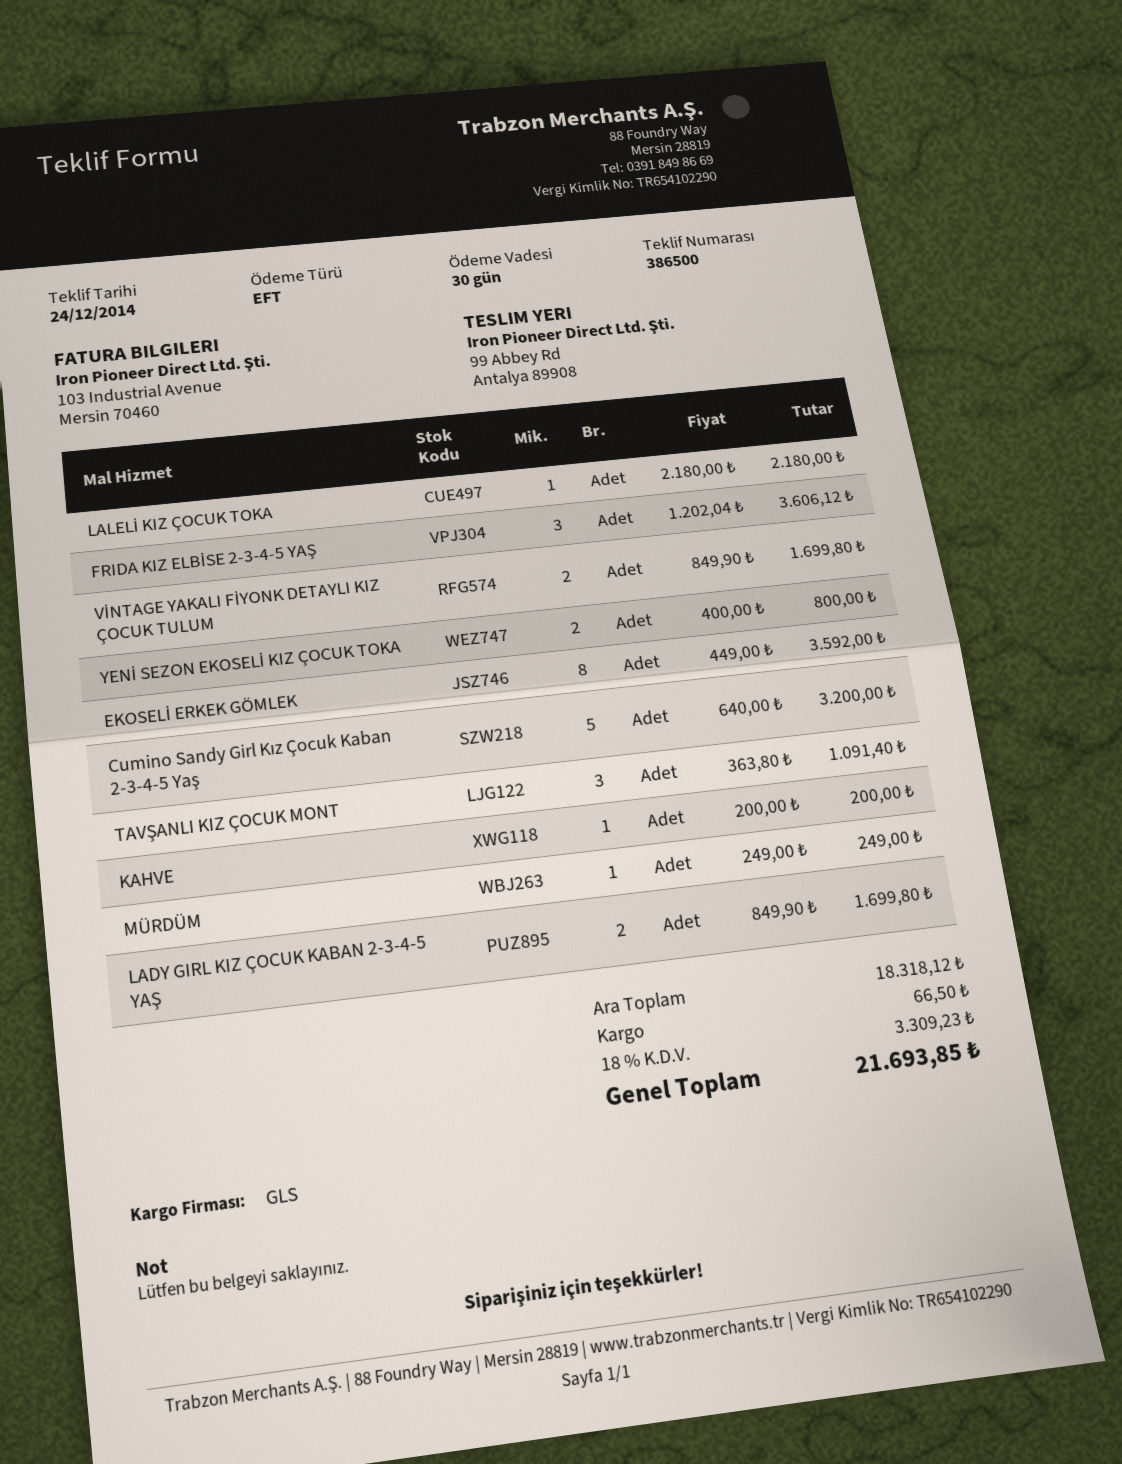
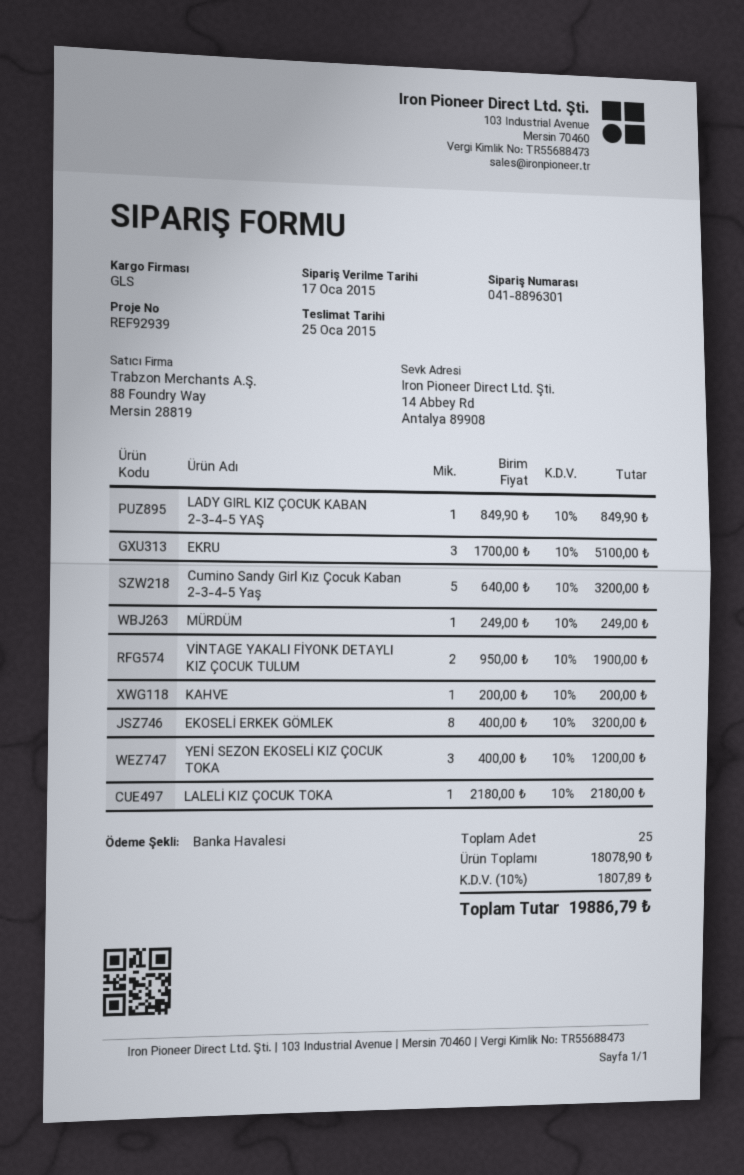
ship to: 99 Abbey Rd, Antalya 89908 -> 14 Abbey Rd, Antalya 89908
FRIDA KIZ ELBİSE 2-3-4-5 YAŞ: 3 x 1202.04 = 3606.12 -> none
VİNTAGE YAKALI FİYONK DETAYLI KIZ ÇOCUK TULUM: 2 x 849.90 = 1699.80 -> 2 x 950.00 = 1900.00
YENİ SEZON EKOSELİ KIZ ÇOCUK TOKA: 2 x 400.00 = 800.00 -> 3 x 400.00 = 1200.00
EKOSELİ ERKEK GÖMLEK: 8 x 449.00 = 3592.00 -> 8 x 400.00 = 3200.00
TAVŞANLI KIZ ÇOCUK MONT: 3 x 363.80 = 1091.40 -> none
LADY GIRL KIZ ÇOCUK KABAN 2-3-4-5 YAŞ: 2 x 849.90 = 1699.80 -> 1 x 849.90 = 849.90
EKRU: none -> 3 x 1700.00 = 5100.00
subtotal: 18318.12 -> 18078.90
shipping: 66.50 -> none
tax: 18% = 3309.23 -> 10% = 1807.89
total: 21693.85 -> 19886.79

